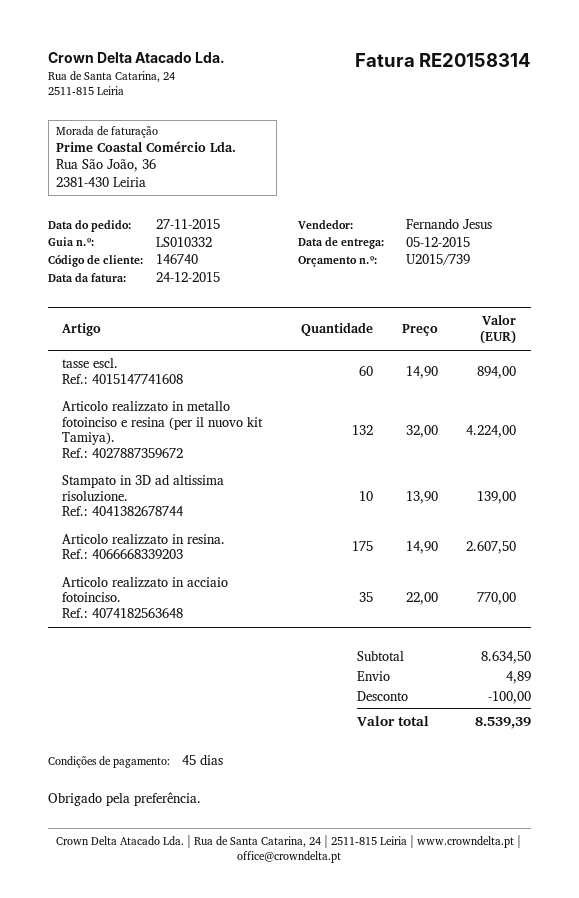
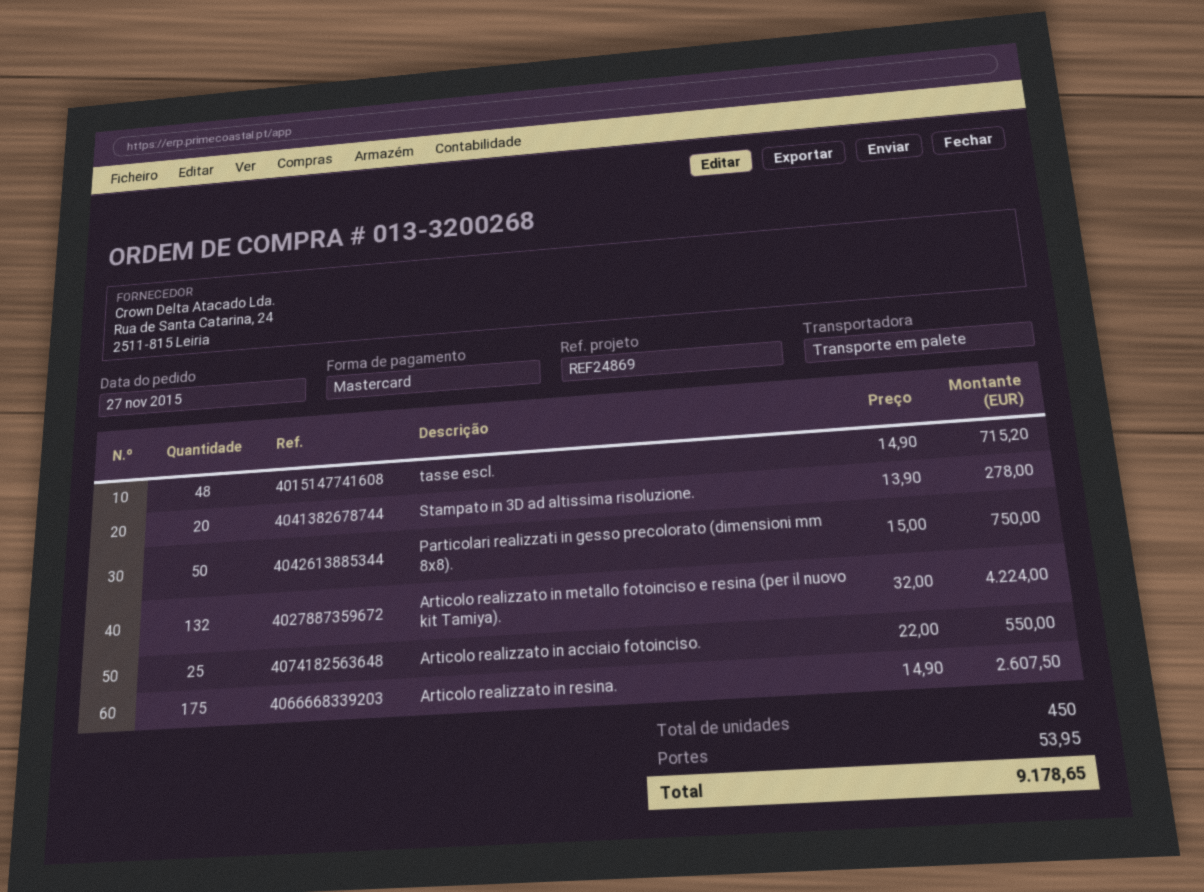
tasse escl.: 60 x 14.90 = 894.00 -> 48 x 14.90 = 715.20
Stampato in 3D ad altissima risoluzione.: 10 x 13.90 = 139.00 -> 20 x 13.90 = 278.00
Articolo realizzato in acciaio fotoinciso.: 35 x 22.00 = 770.00 -> 25 x 22.00 = 550.00
Particolari realizzati in gesso precolorato (dimensioni mm 8x8).: none -> 50 x 15.00 = 750.00
discount: 100.00 -> none
shipping: 4.89 -> 53.95
total: 8539.39 -> 9178.65

